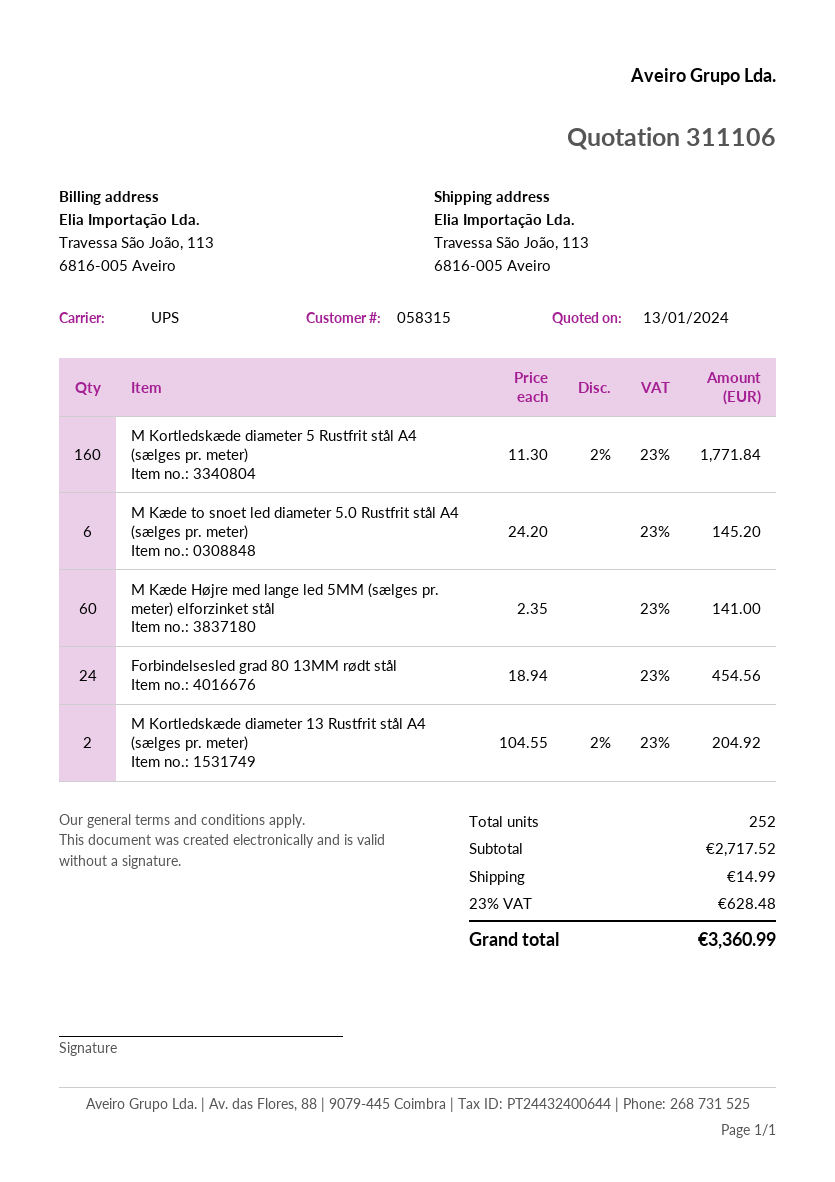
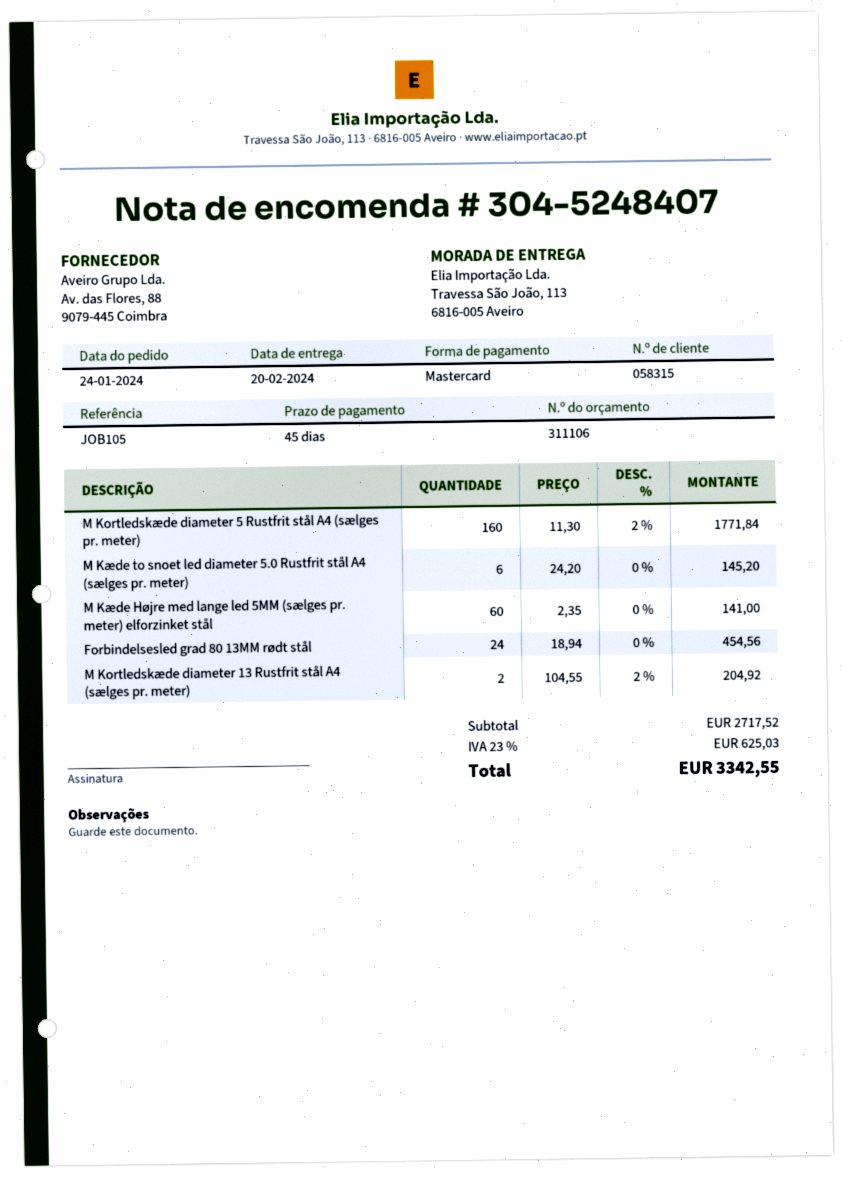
shipping: 14.99 -> none
tax: 23% = 628.48 -> 23% = 625.03
total: 3360.99 -> 3342.55

